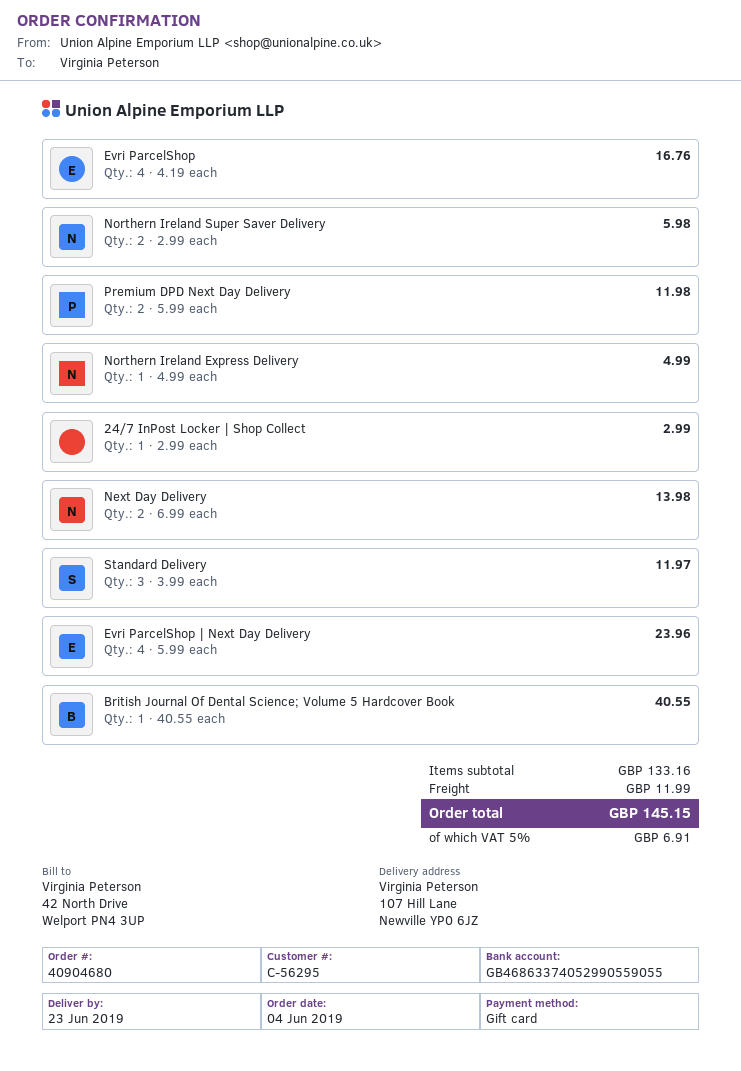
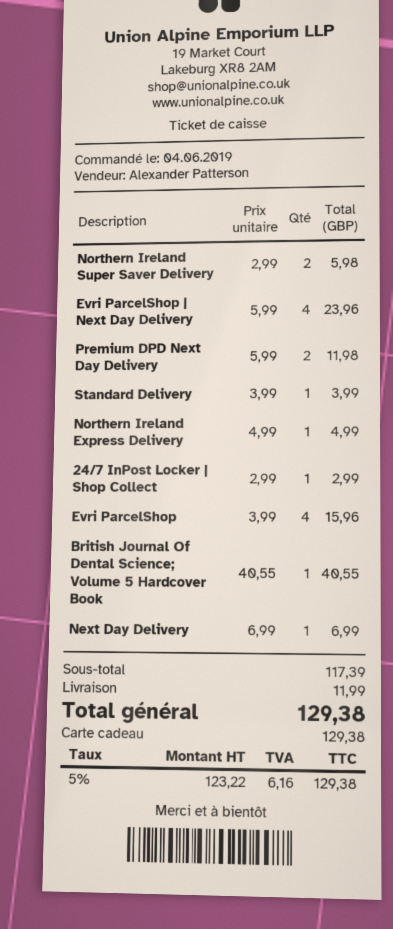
Evri ParcelShop: 4 x 4.19 = 16.76 -> 4 x 3.99 = 15.96
Next Day Delivery: 2 x 6.99 = 13.98 -> 1 x 6.99 = 6.99
Standard Delivery: 3 x 3.99 = 11.97 -> 1 x 3.99 = 3.99
subtotal: 133.16 -> 117.39
tax: 5% = 6.91 -> 5% = 6.16
total: 145.15 -> 129.38

